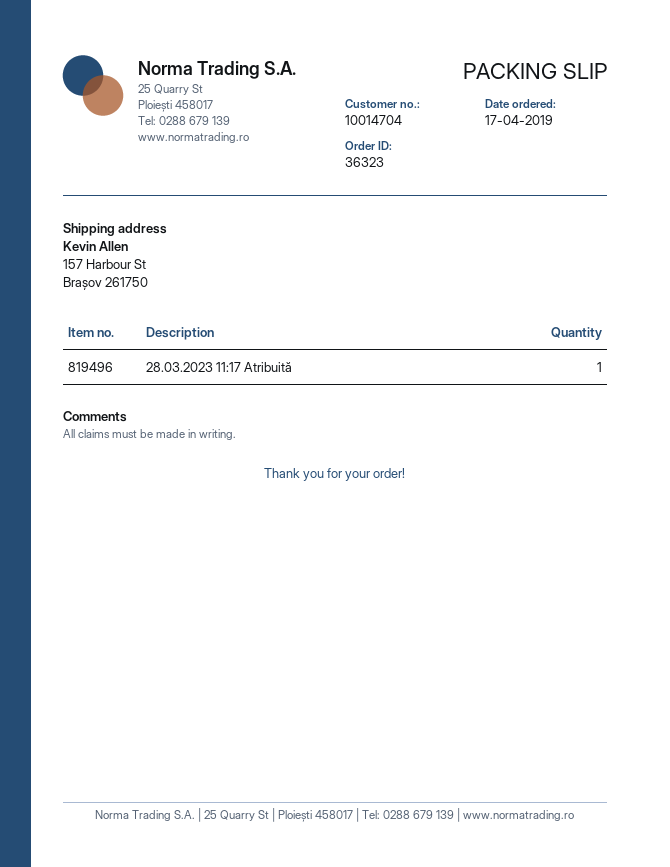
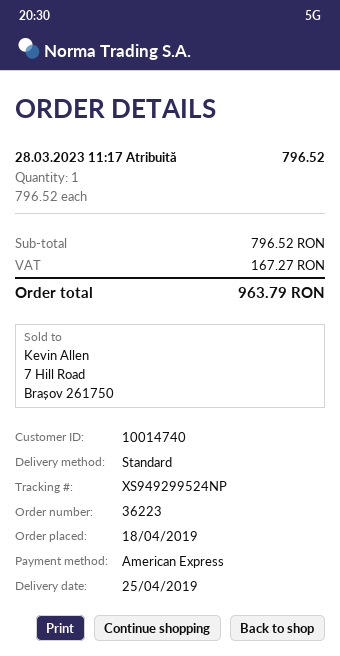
order number: 36323 -> 36223
order date: 2019-04-17 -> 2019-04-18
customer number: 10014704 -> 10014740

